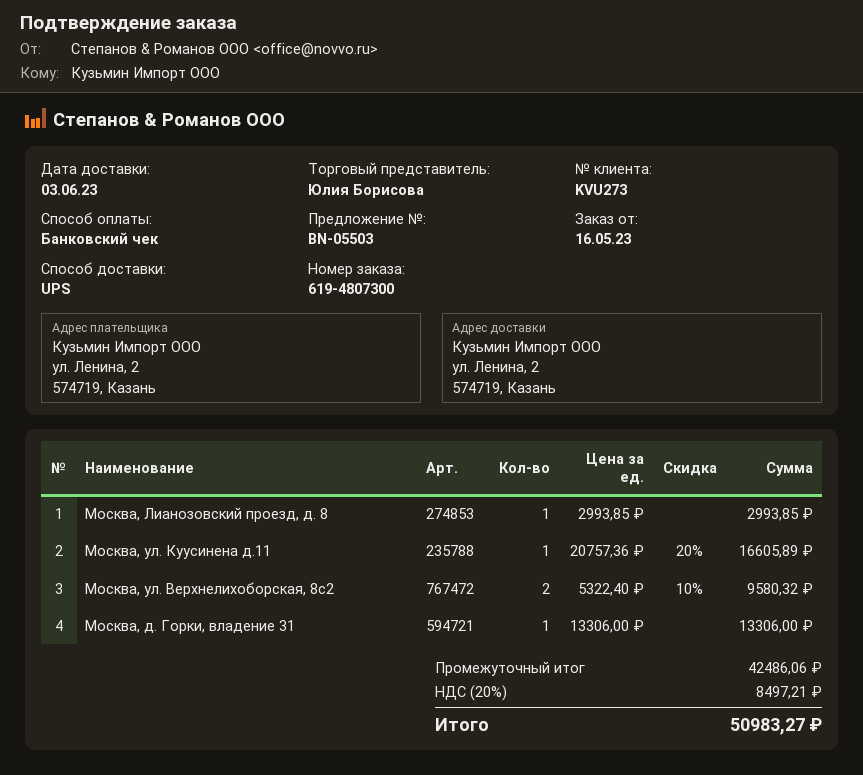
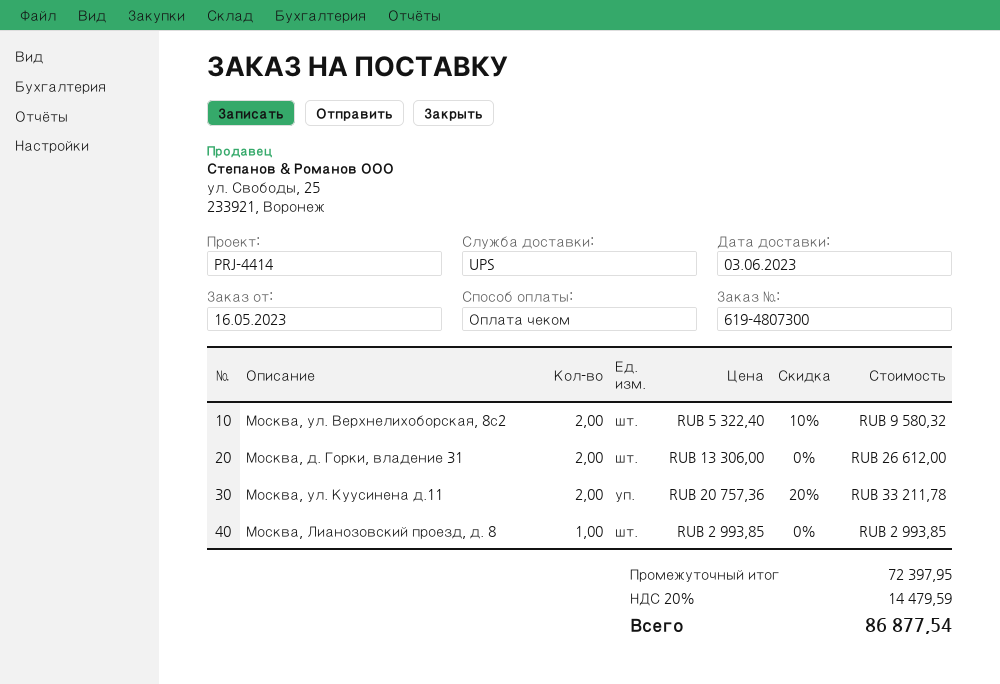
Москва, ул. Куусинена д.11: 1 x 20757.36 - 20% = 16605.89 -> 2 x 20757.36 - 20% = 33211.78
Москва, д. Горки, владение 31: 1 x 13306.00 = 13306.00 -> 2 x 13306.00 = 26612.00
subtotal: 42486.06 -> 72397.95
tax: 20% = 8497.21 -> 20% = 14479.59
total: 50983.27 -> 86877.54

